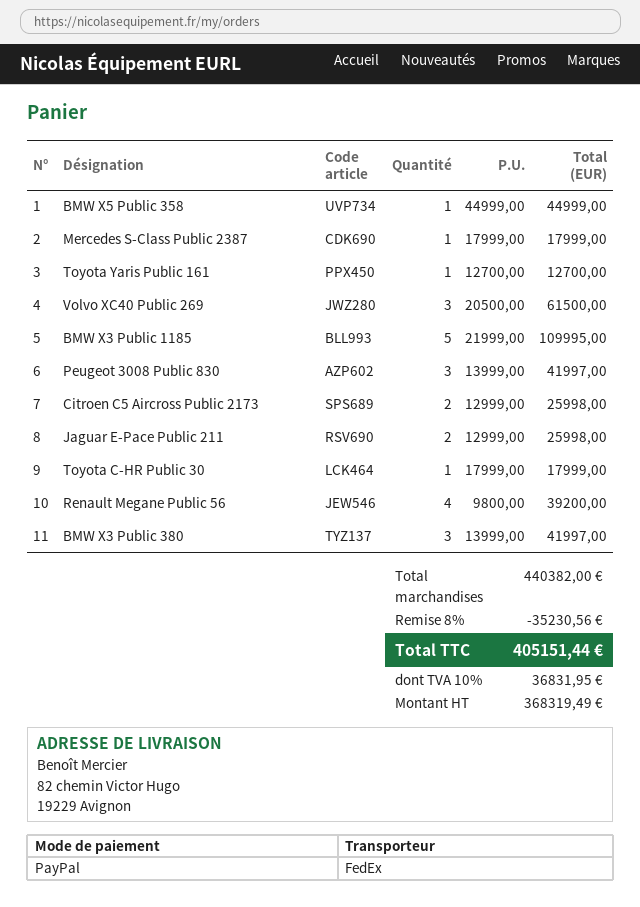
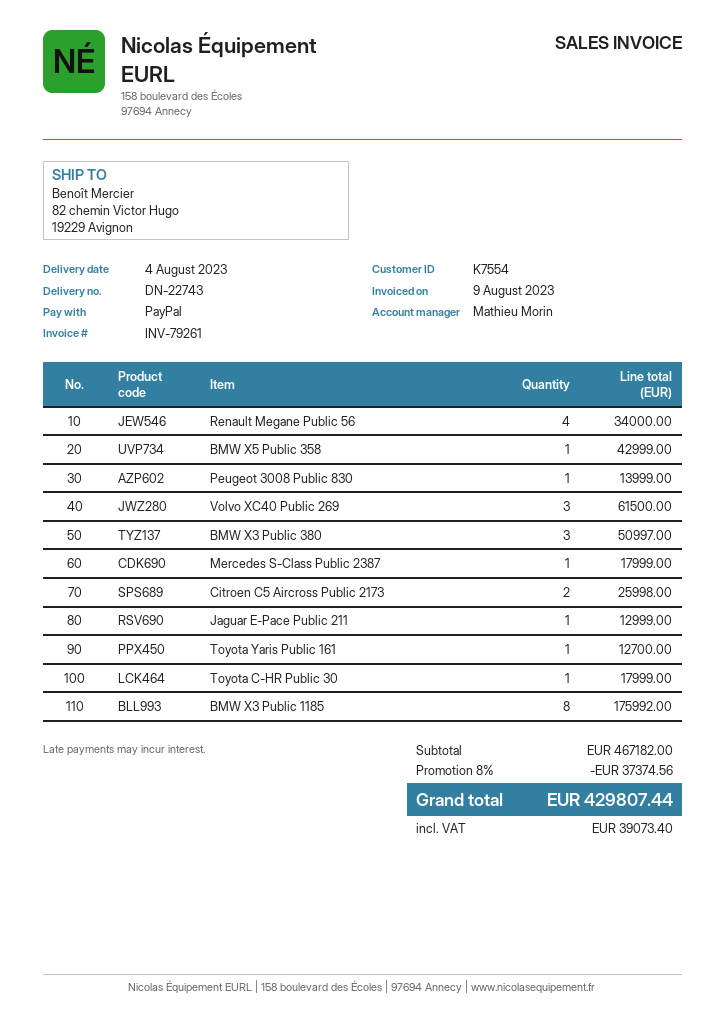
BMW X5 Public 358: 1 for 44999.00 -> 1 for 42999.00
BMW X3 Public 1185: 5 for 109995.00 -> 8 for 175992.00
Peugeot 3008 Public 830: 3 for 41997.00 -> 1 for 13999.00
Jaguar E-Pace Public 211: 2 for 25998.00 -> 1 for 12999.00
Renault Megane Public 56: 4 for 39200.00 -> 4 for 34000.00
BMW X3 Public 380: 3 for 41997.00 -> 3 for 50997.00
subtotal: 440382.00 -> 467182.00
discount: 8% = 35230.56 -> 8% = 37374.56
tax: 36831.95 -> 39073.40
total: 405151.44 -> 429807.44

